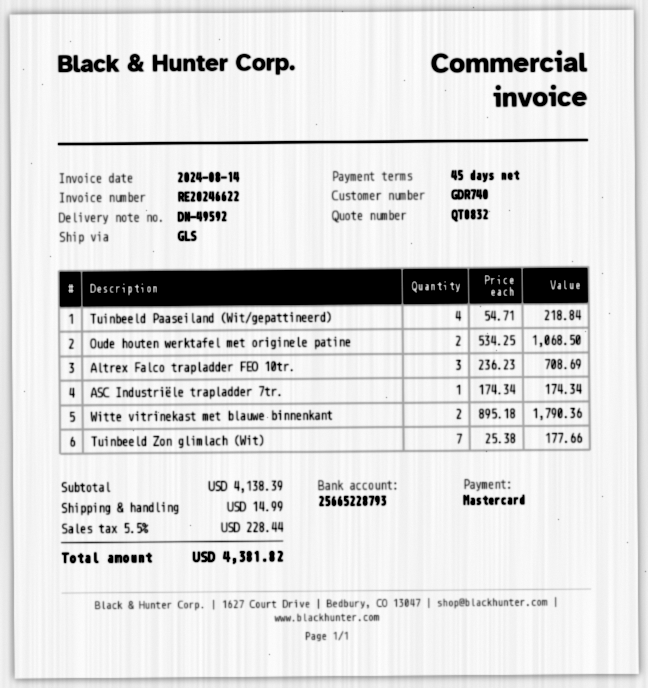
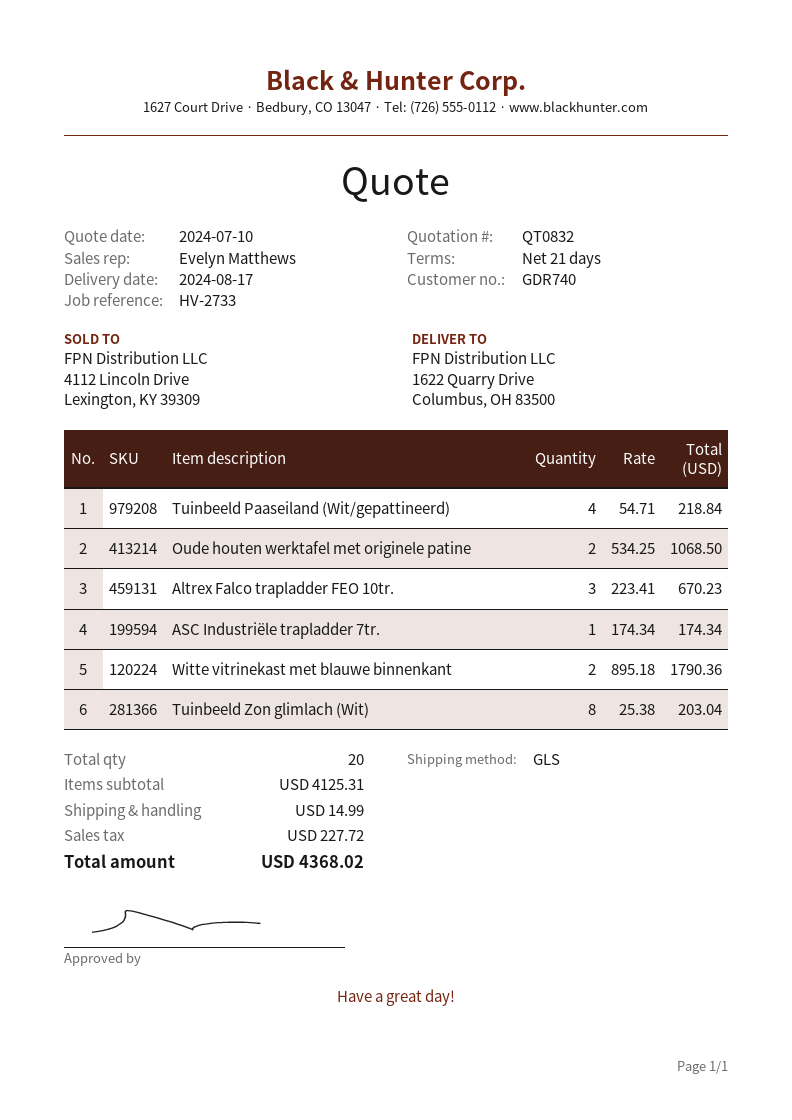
payment terms: 45 days -> 21 days
Altrex Falco trapladder FEO 10tr.: 3 x 236.23 = 708.69 -> 3 x 223.41 = 670.23
Tuinbeeld Zon glimlach (Wit): 7 x 25.38 = 177.66 -> 8 x 25.38 = 203.04
subtotal: 4138.39 -> 4125.31
tax: 228.44 -> 227.72
total: 4381.82 -> 4368.02

